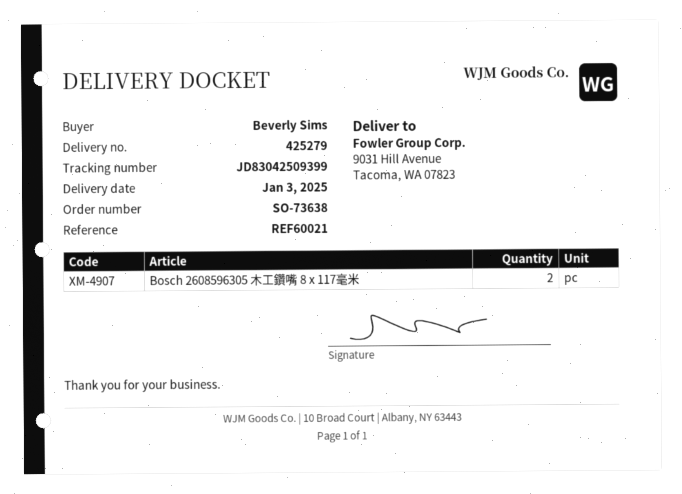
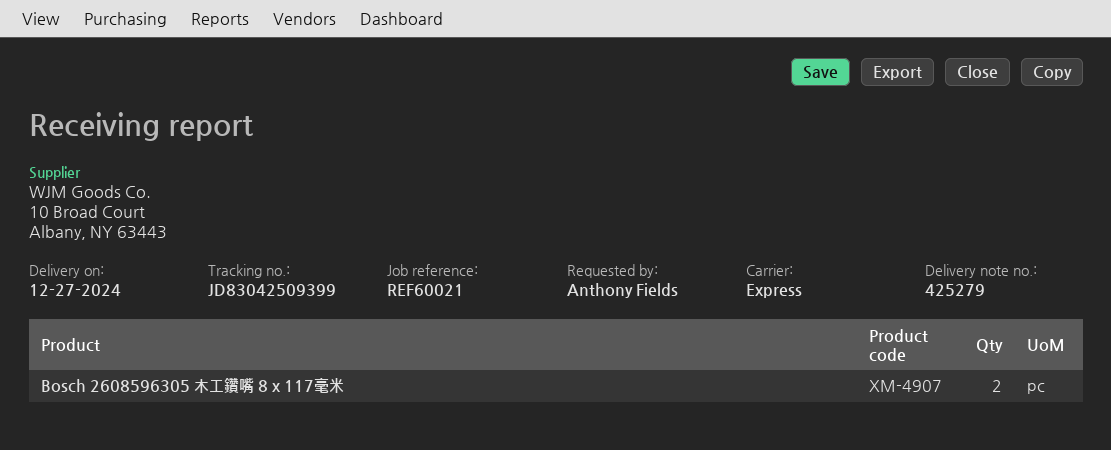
delivery date: 2025-01-03 -> 2024-12-27
ordered by: Beverly Sims -> Anthony Fields

